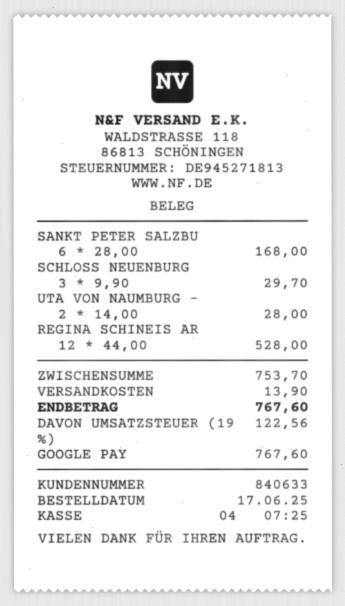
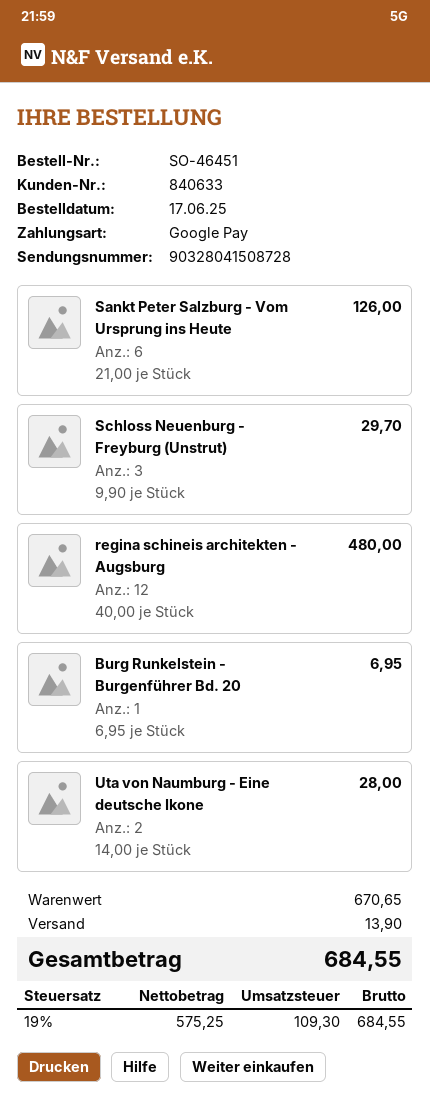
SANKT PETER SALZBU: 6 x 28.00 = 168.00 -> 6 x 21.00 = 126.00
REGINA SCHINEIS AR: 12 x 44.00 = 528.00 -> 12 x 40.00 = 480.00
Burg Runkelstein - Burgenführer Bd. 20: none -> 1 x 6.95 = 6.95
subtotal: 753.70 -> 670.65
tax: 19% = 122.56 -> 19% = 109.30
total: 767.60 -> 684.55

